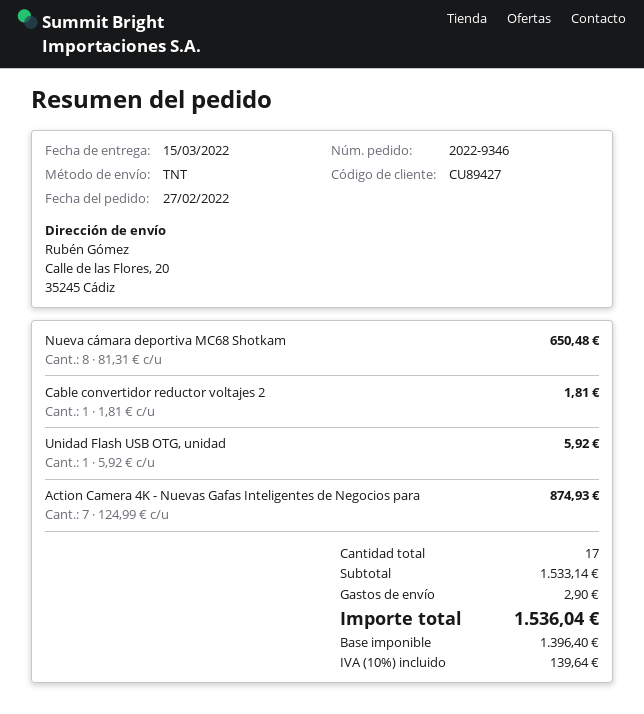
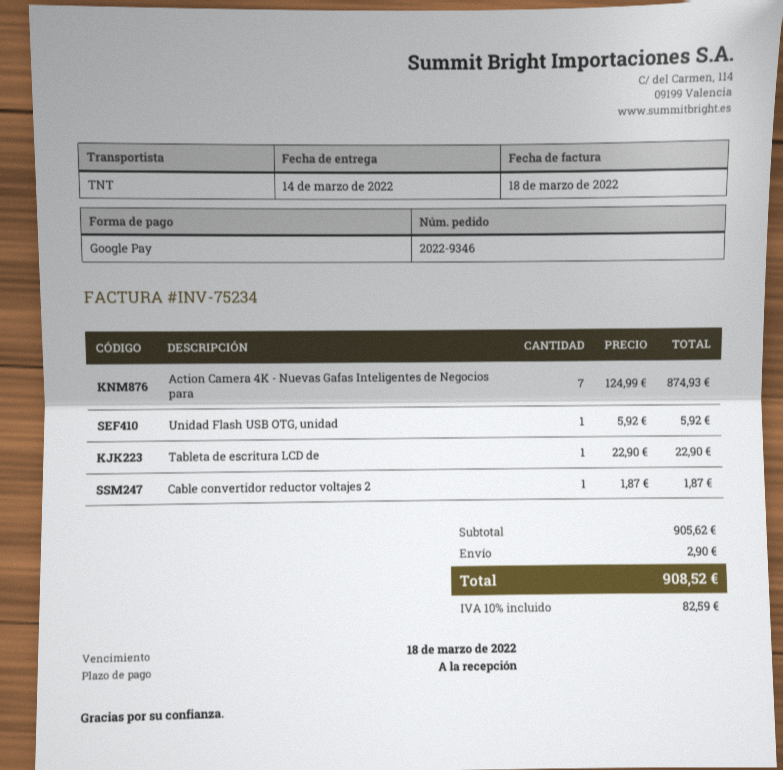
delivery date: 2022-03-15 -> 2022-03-14
Nueva cámara deportiva MC68 Shotkam: 8 x 81.31 = 650.48 -> none
Cable convertidor reductor voltajes 2: 1 x 1.81 = 1.81 -> 1 x 1.87 = 1.87
Tableta de escritura LCD de: none -> 1 x 22.90 = 22.90
subtotal: 1533.14 -> 905.62
tax: 10% = 139.64 -> 10% = 82.59
total: 1536.04 -> 908.52

